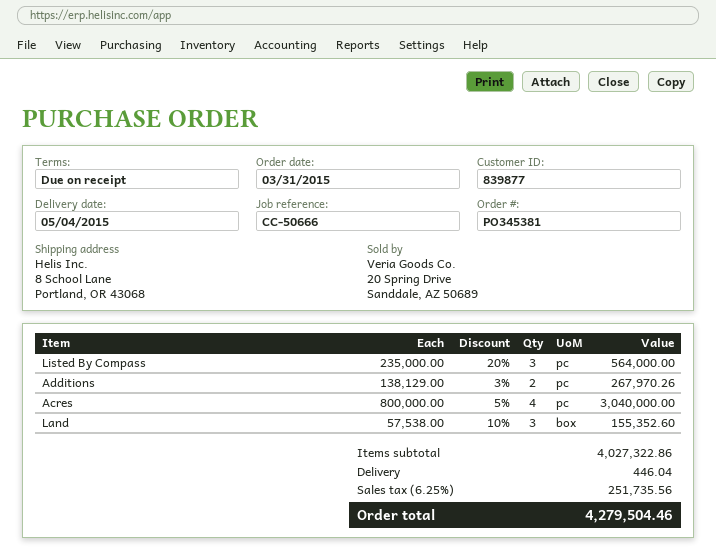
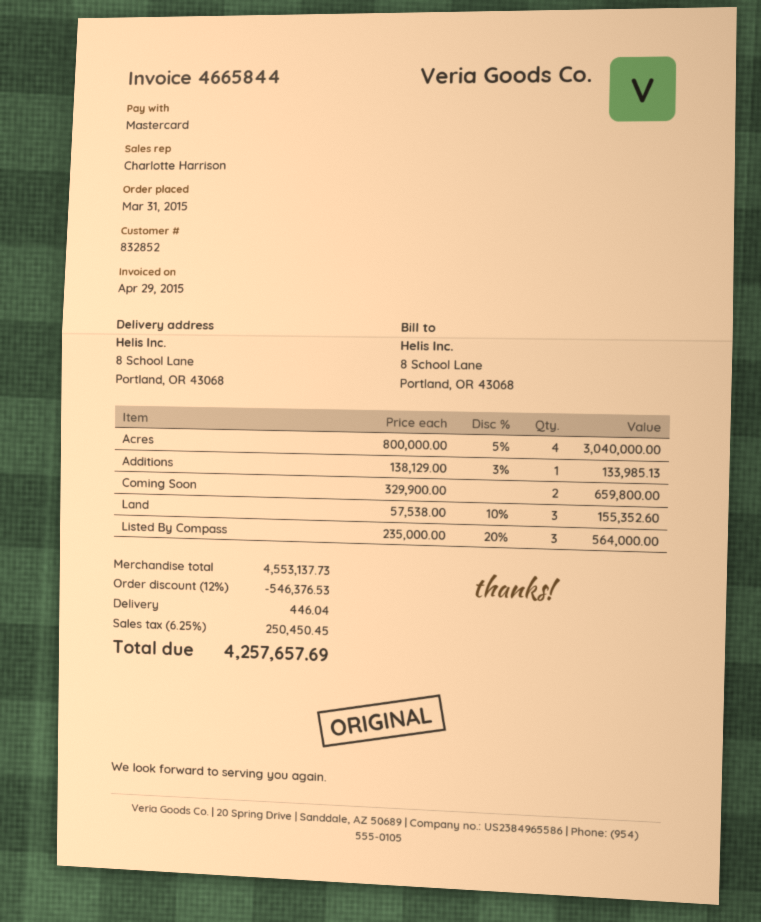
customer number: 839877 -> 832852
Additions: 2 x 138129.00 - 3% = 267970.26 -> 1 x 138129.00 - 3% = 133985.13
Coming Soon: none -> 2 x 329900.00 = 659800.00
subtotal: 4027322.86 -> 4553137.73
discount: none -> 12% = 546376.53
tax: 6.25% = 251735.56 -> 6.25% = 250450.45
total: 4279504.46 -> 4257657.69

